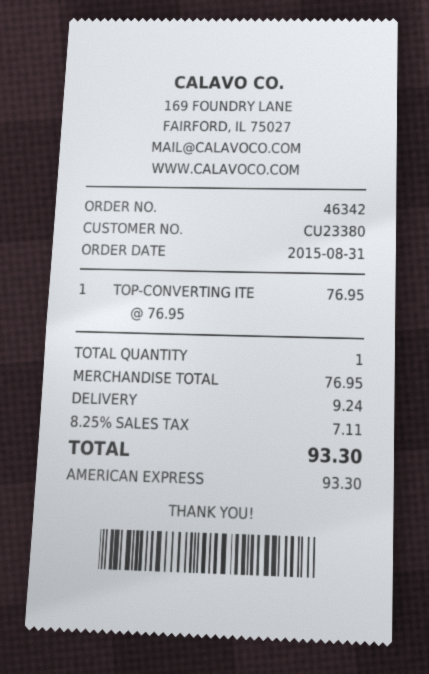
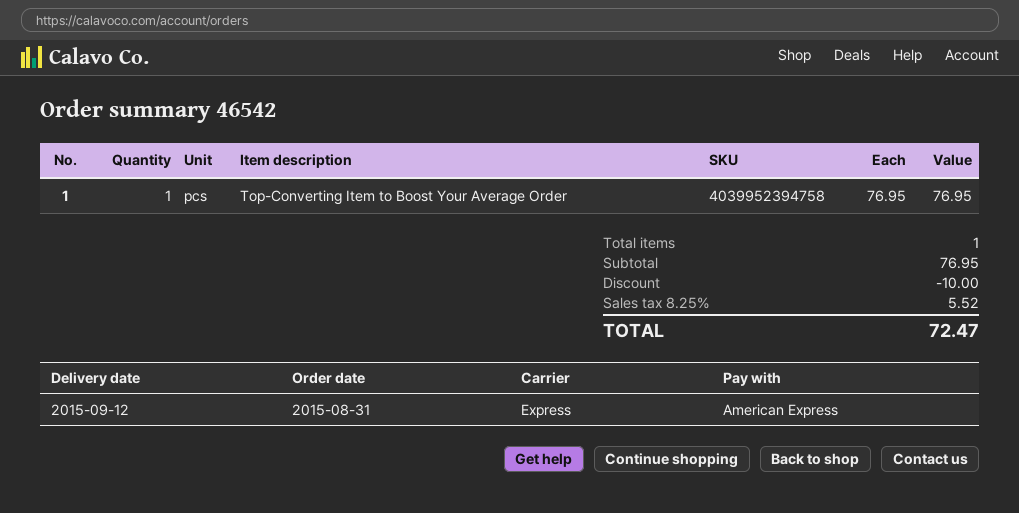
order number: 46342 -> 46542
discount: none -> 10.00
shipping: 9.24 -> none
tax: 8.25% = 7.11 -> 8.25% = 5.52
total: 93.30 -> 72.47

